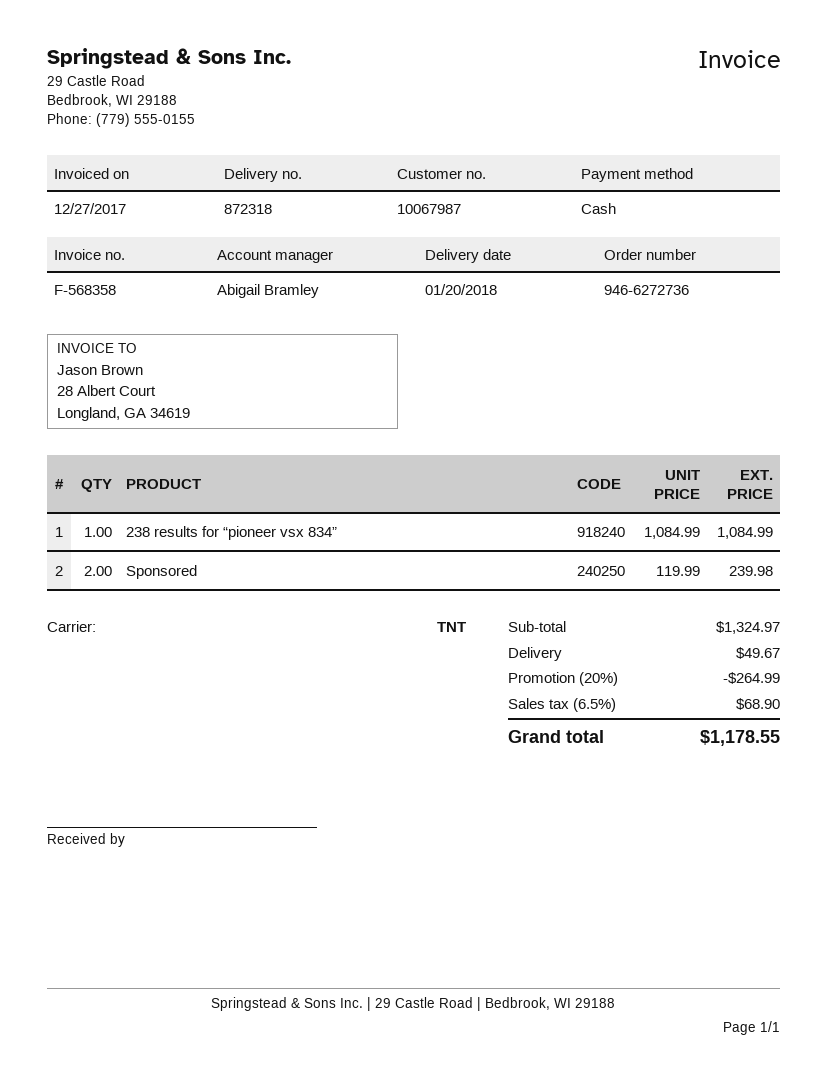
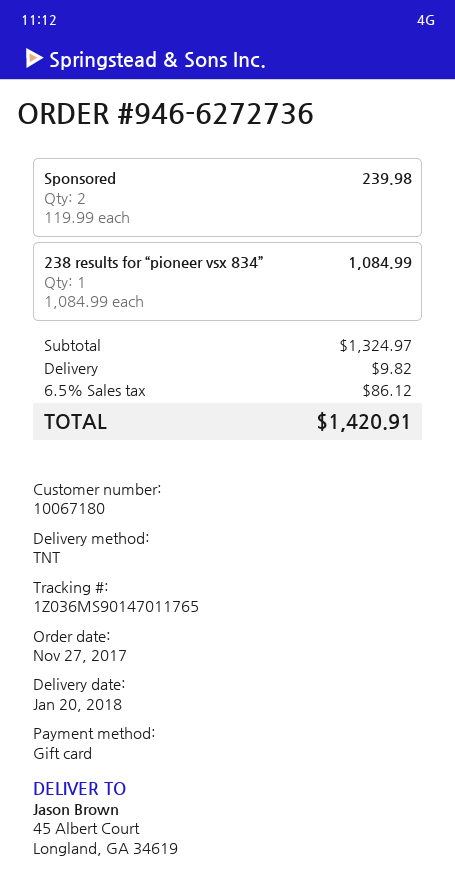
customer number: 10067987 -> 10067180
payment method: cash -> gift card
discount: 20% = 264.99 -> none
shipping: 49.67 -> 9.82
tax: 6.5% = 68.90 -> 6.5% = 86.12
total: 1178.55 -> 1420.91

